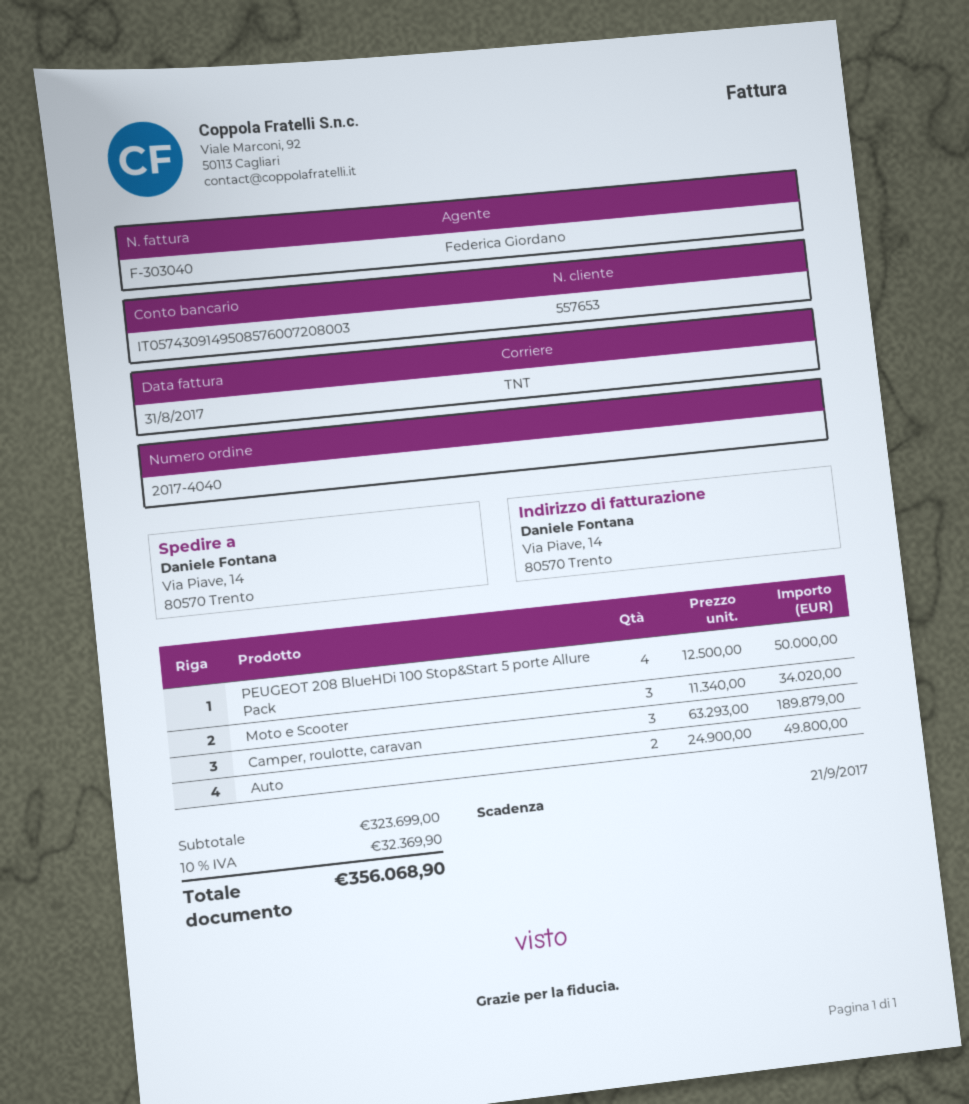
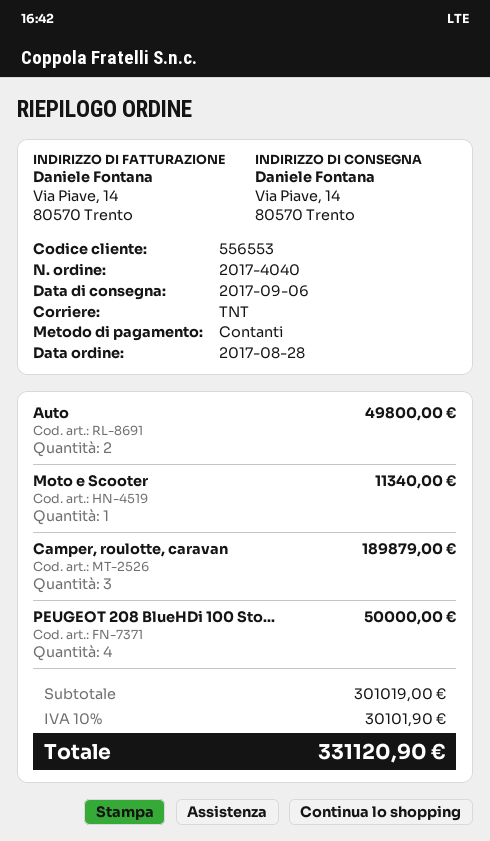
customer number: 557653 -> 556553
Moto e Scooter: 3 for 34020.00 -> 1 for 11340.00
subtotal: 323699.00 -> 301019.00
tax: 10% = 32369.90 -> 10% = 30101.90
total: 356068.90 -> 331120.90

